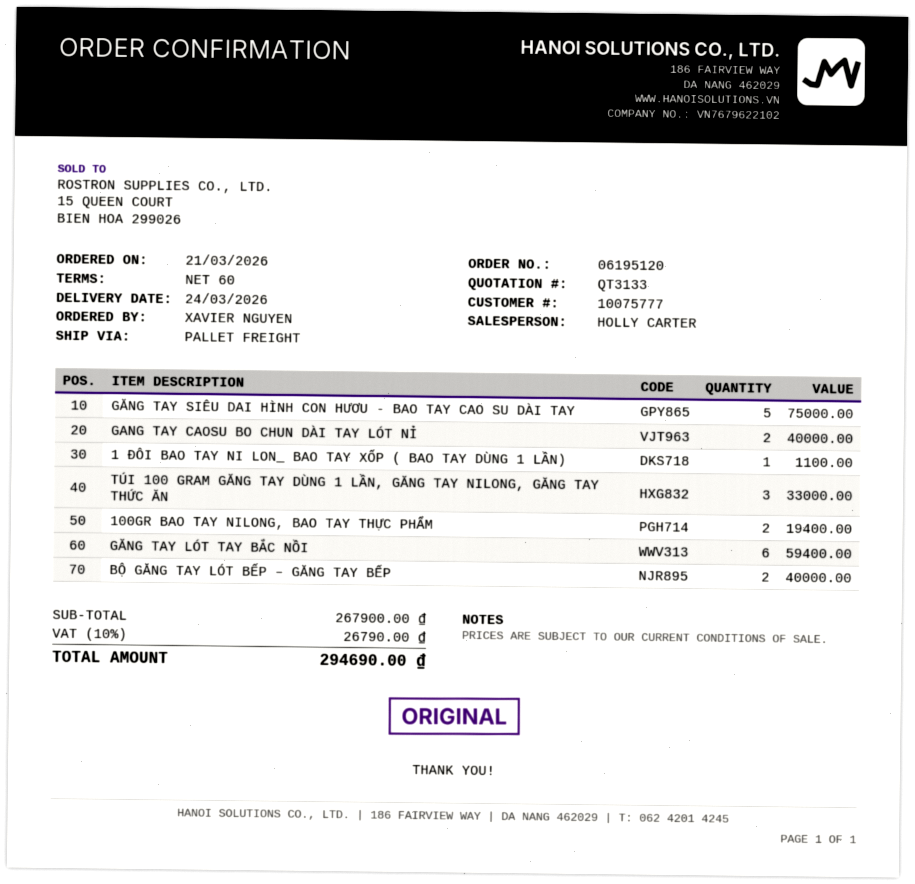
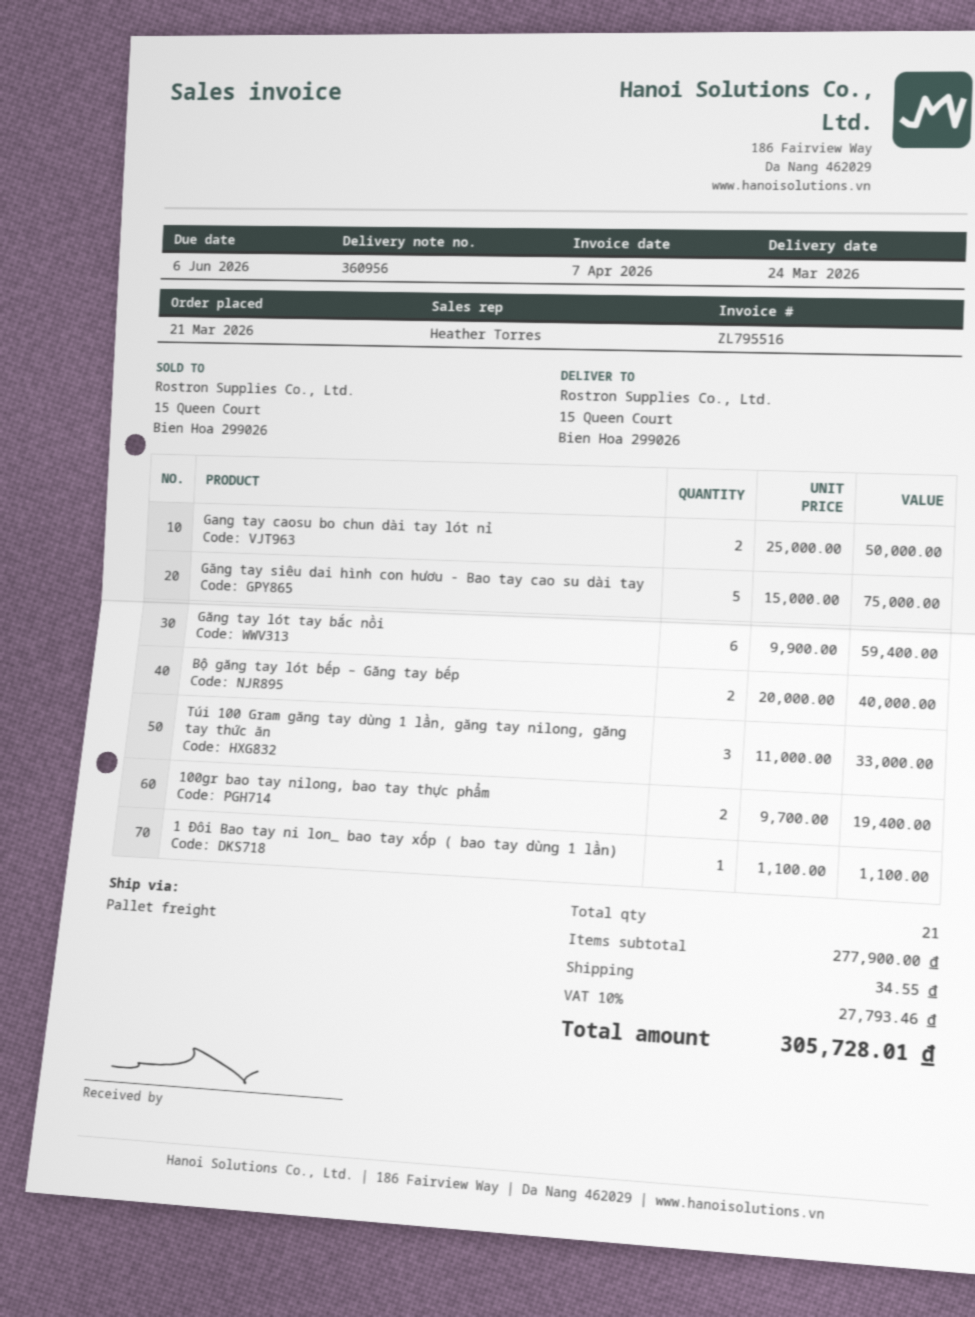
sales rep: HOLLY CARTER -> Heather Torres
GANG TAY CAOSU BO CHUN DÀI TAY LÓT NỈ: 2 for 40000.00 -> 2 for 50000.00
subtotal: 267900.00 -> 277900.00
shipping: none -> 34.55
tax: 10% = 26790.00 -> 10% = 27793.46
total: 294690.00 -> 305728.01

